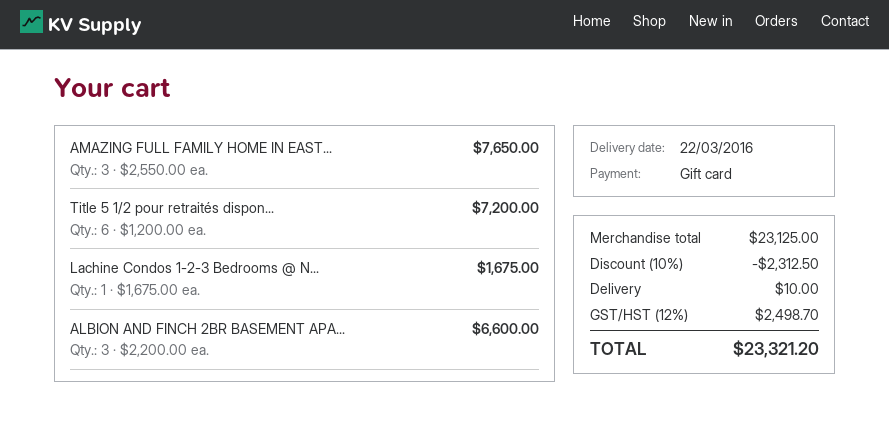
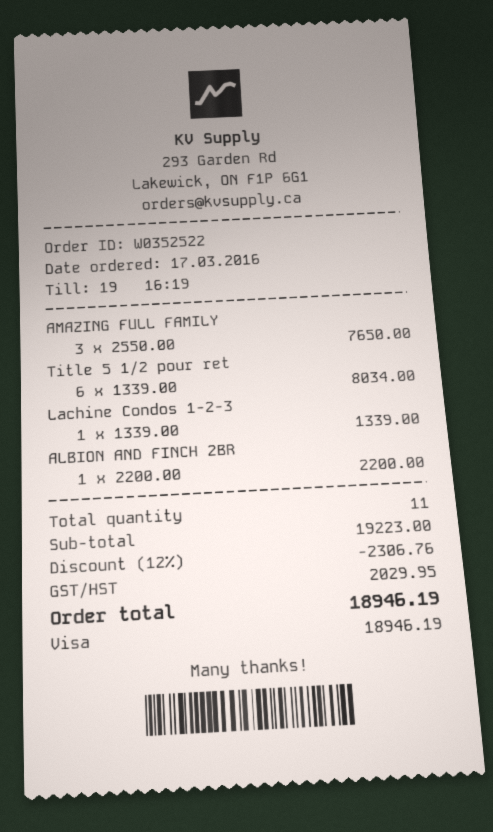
payment method: gift card -> Visa
Title 5 1/2 pour retraités dispon...: 6 x 1200.00 = 7200.00 -> 6 x 1339.00 = 8034.00
Lachine Condos 1-2-3 Bedrooms @ N...: 1 x 1675.00 = 1675.00 -> 1 x 1339.00 = 1339.00
ALBION AND FINCH 2BR BASEMENT APA...: 3 x 2200.00 = 6600.00 -> 1 x 2200.00 = 2200.00
subtotal: 23125.00 -> 19223.00
discount: 10% = 2312.50 -> 12% = 2306.76
shipping: 10.00 -> none
tax: 2498.70 -> 2029.95
total: 23321.20 -> 18946.19

